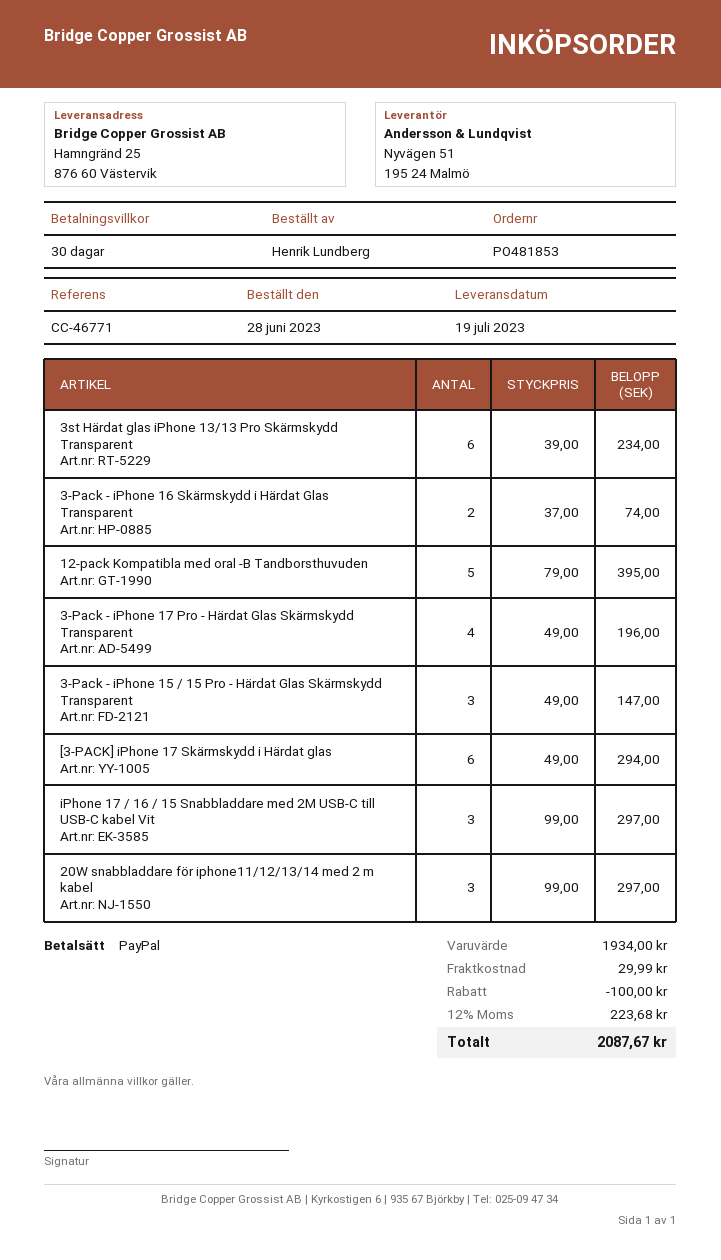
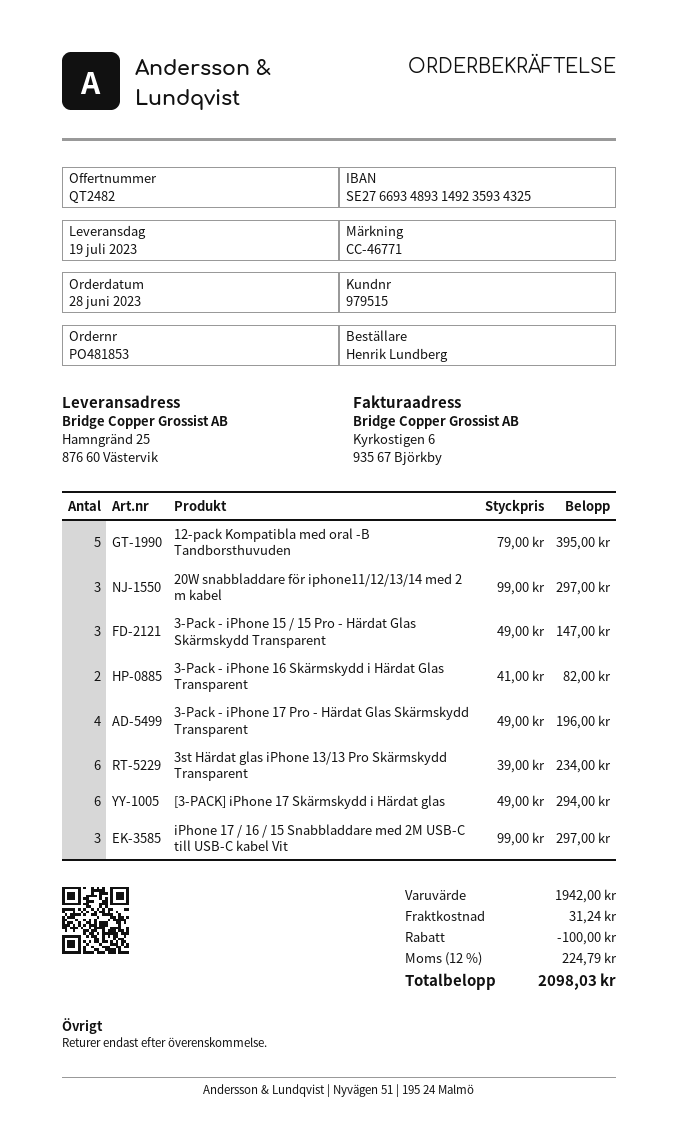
3-Pack - iPhone 16 Skärmskydd i Härdat Glas Transparent: 2 x 37.00 = 74.00 -> 2 x 41.00 = 82.00
subtotal: 1934.00 -> 1942.00
shipping: 29.99 -> 31.24
tax: 12% = 223.68 -> 12% = 224.79
total: 2087.67 -> 2098.03

